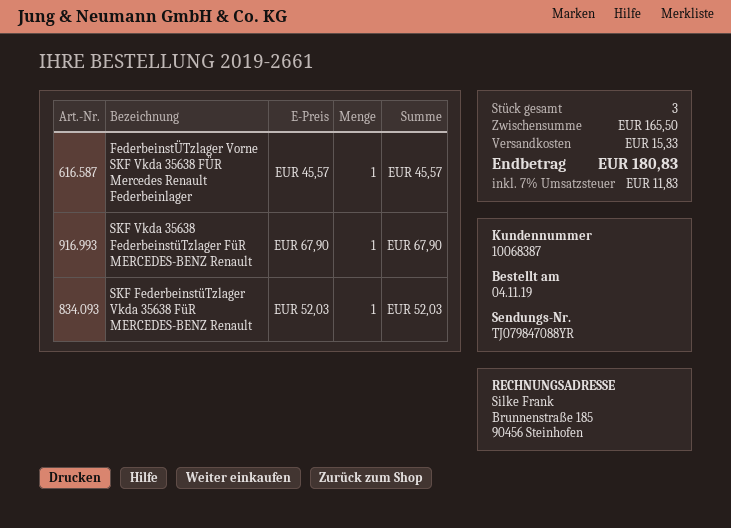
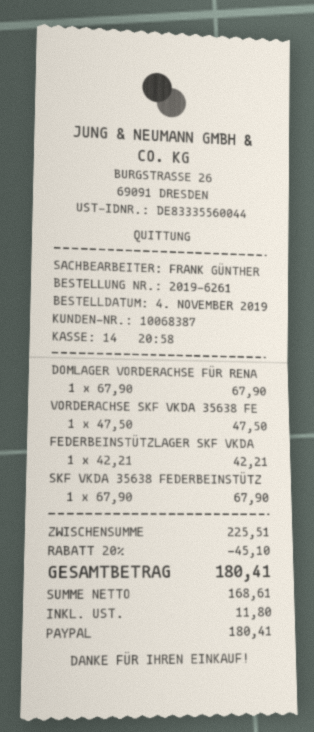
order number: 2019-2661 -> 2019-6261
FederbeinstÜTzlager Vorne SKF Vkda 35638 FÜR Mercedes Renault Federbeinlager: 1 x 45.57 = 45.57 -> none
SKF FederbeinstüTzlager Vkda 35638 FüR MERCEDES-BENZ Renault: 1 x 52.03 = 52.03 -> none
DOMLAGER VORDERACHSE FÜR RENA: none -> 1 x 67.90 = 67.90
VORDERACHSE SKF VKDA 35638 FE: none -> 1 x 47.50 = 47.50
FEDERBEINSTÜTZLAGER SKF VKDA: none -> 1 x 42.21 = 42.21
subtotal: 165.50 -> 225.51
discount: none -> 20% = 45.10
shipping: 15.33 -> none
tax: 11.83 -> 11.80
total: 180.83 -> 180.41

